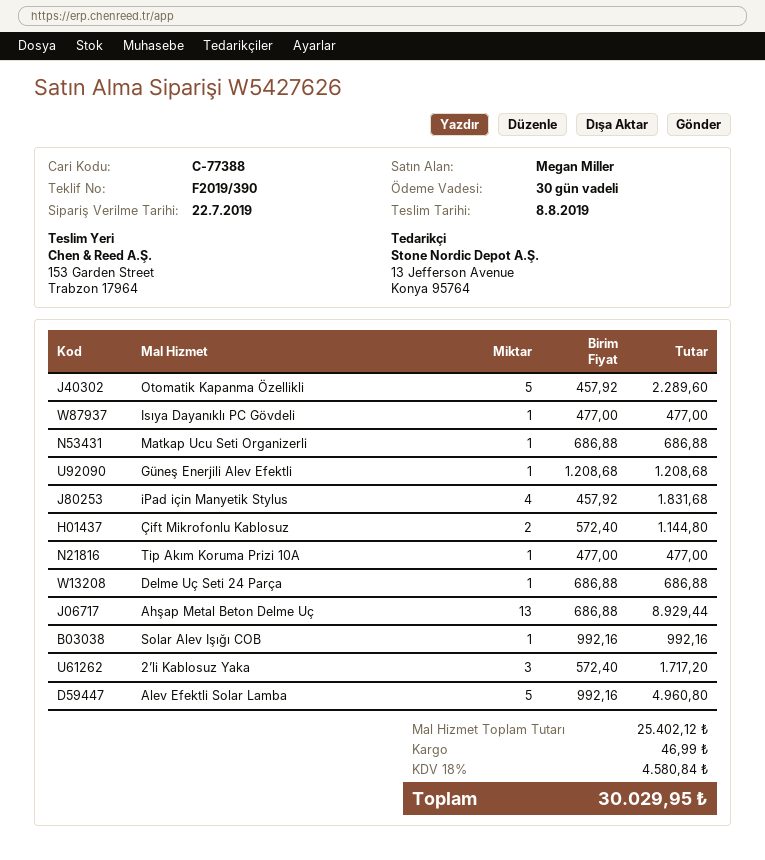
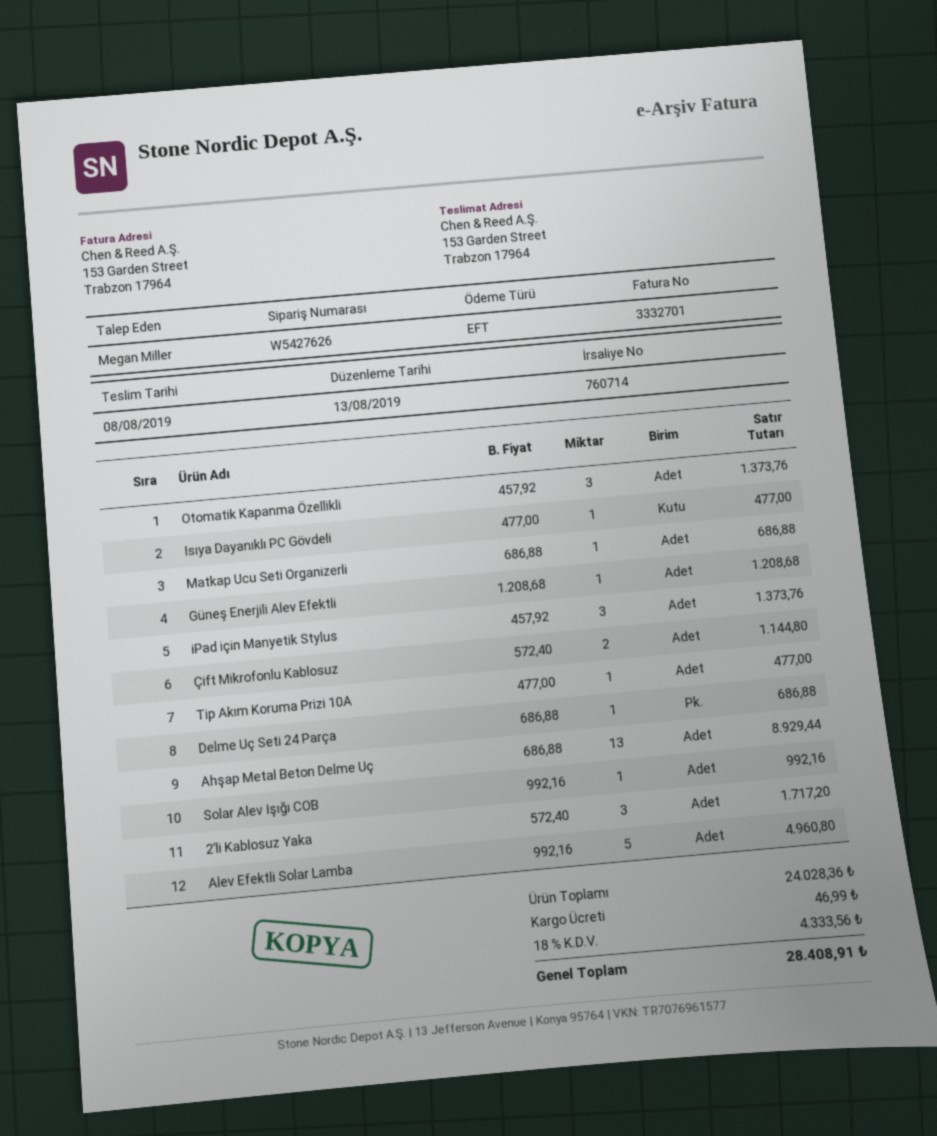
Otomatik Kapanma Özellikli: 5 x 457.92 = 2289.60 -> 3 x 457.92 = 1373.76
iPad için Manyetik Stylus: 4 x 457.92 = 1831.68 -> 3 x 457.92 = 1373.76
subtotal: 25402.12 -> 24028.36
tax: 18% = 4580.84 -> 18% = 4333.56
total: 30029.95 -> 28408.91

